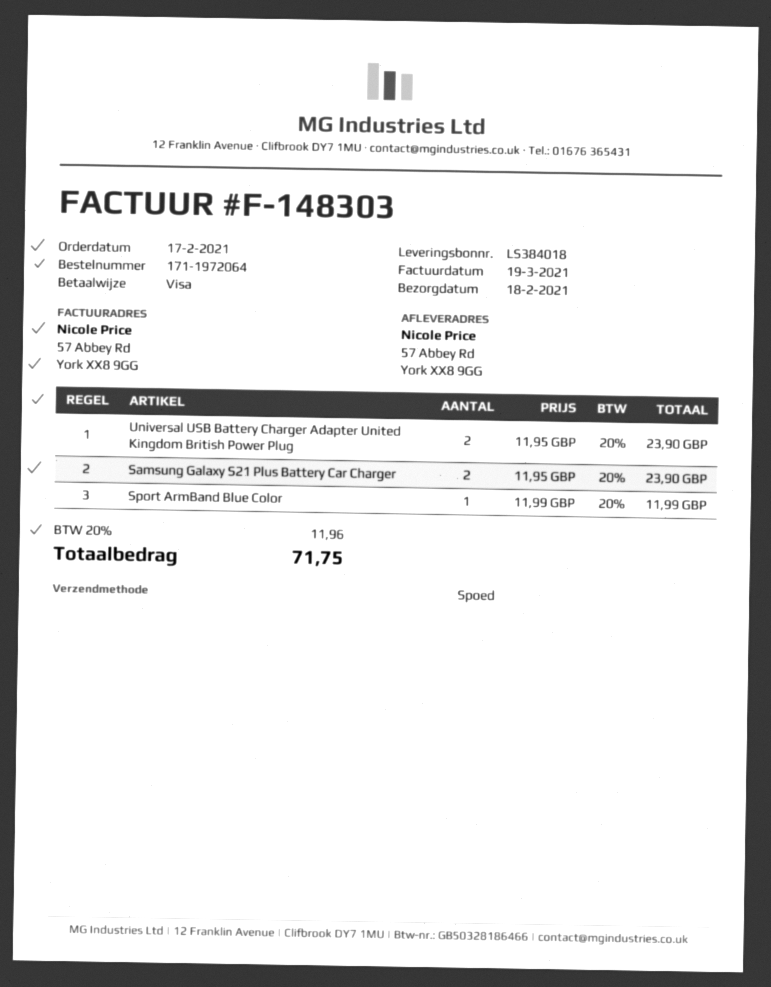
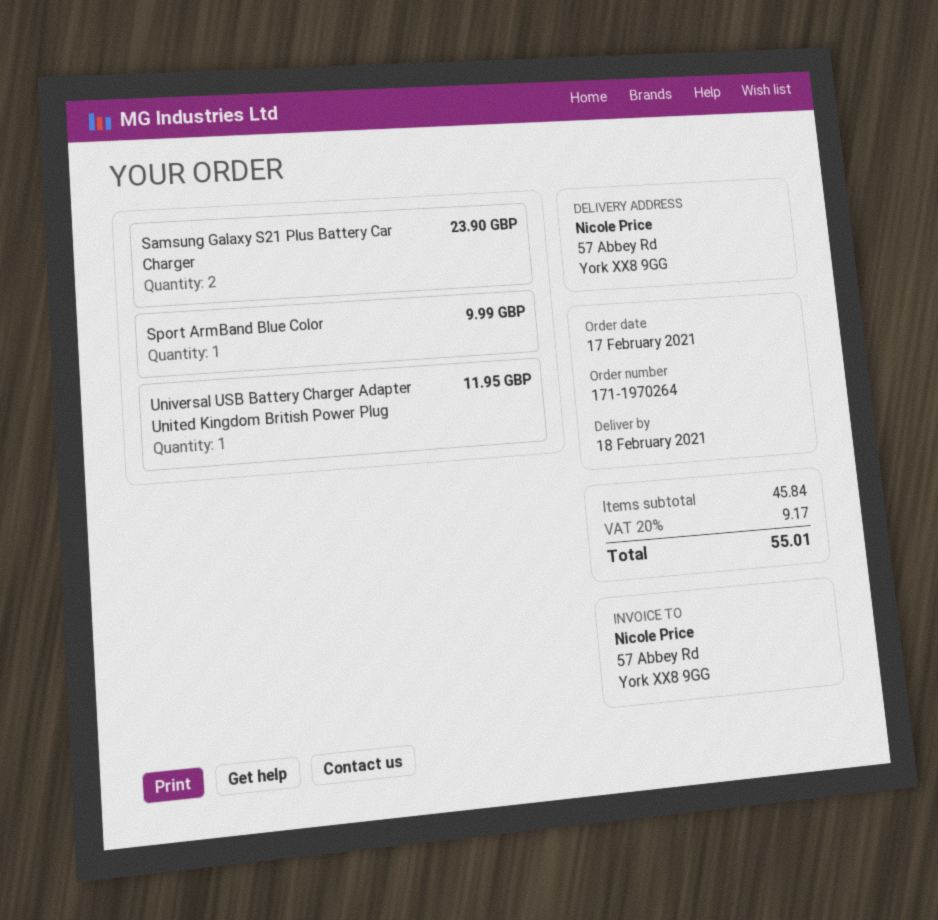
order number: 171-1972064 -> 171-1970264
Universal USB Battery Charger Adapter United Kingdom British Power Plug: 2 for 23.90 -> 1 for 11.95
Sport ArmBand Blue Color: 1 for 11.99 -> 1 for 9.99
tax: 20% = 11.96 -> 20% = 9.17
total: 71.75 -> 55.01

